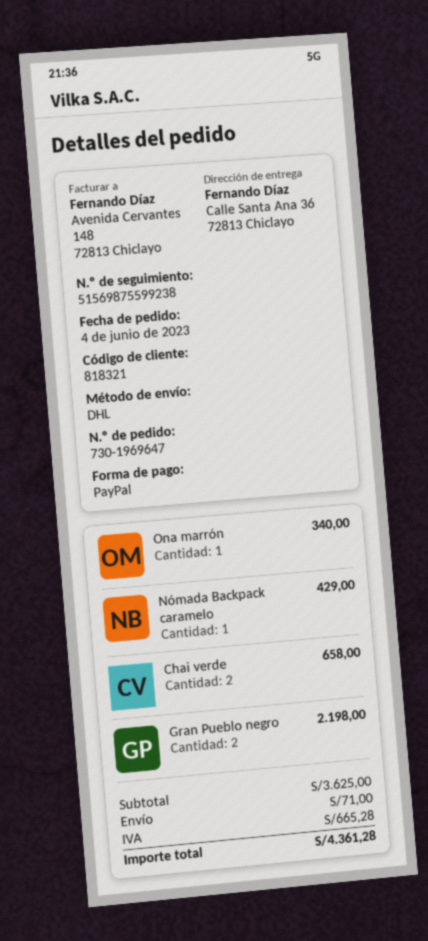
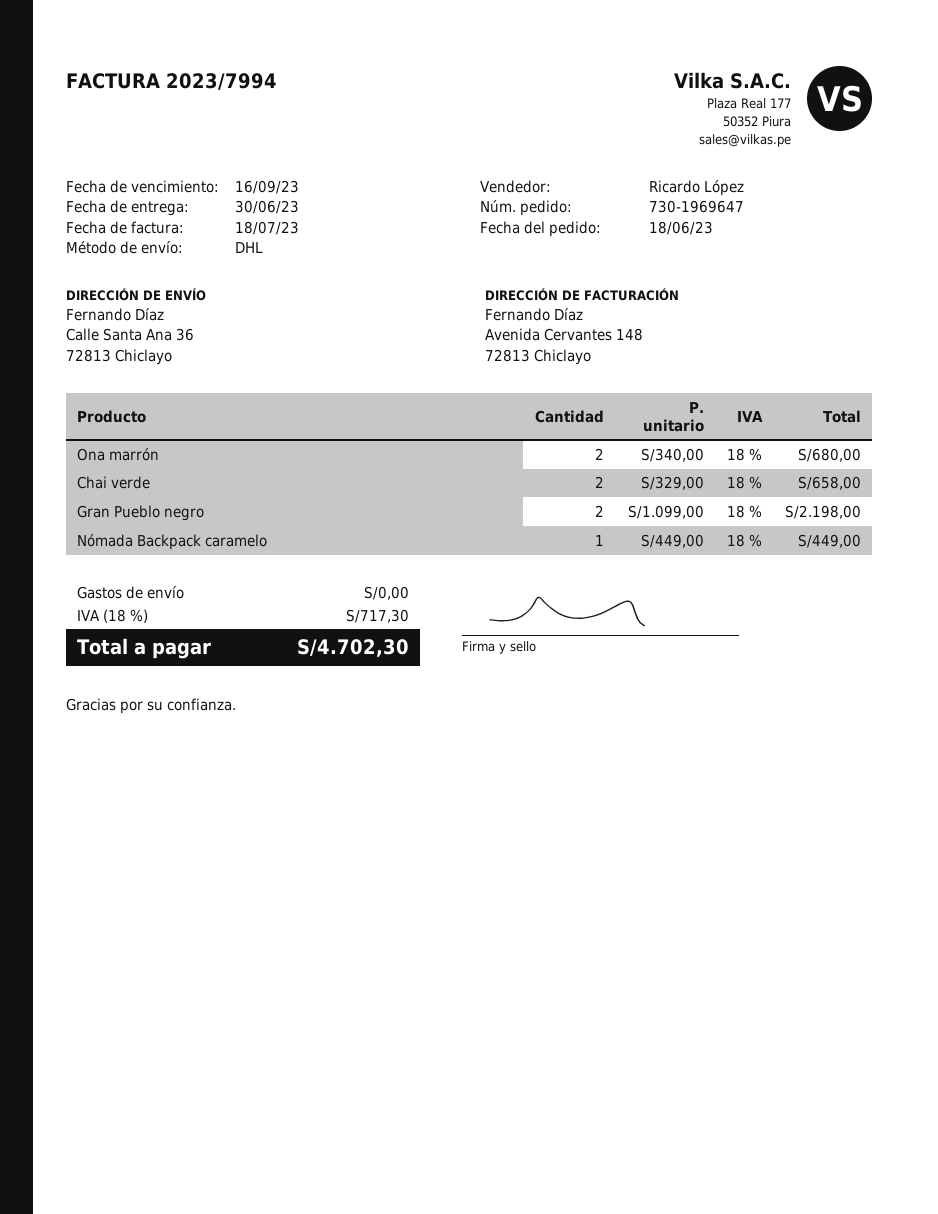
order date: 2023-06-04 -> 2023-06-18
Ona marrón: 1 for 340.00 -> 2 for 680.00
Nómada Backpack caramelo: 1 for 429.00 -> 1 for 449.00
shipping: 71.00 -> 0.00
tax: 665.28 -> 717.30
total: 4361.28 -> 4702.30

